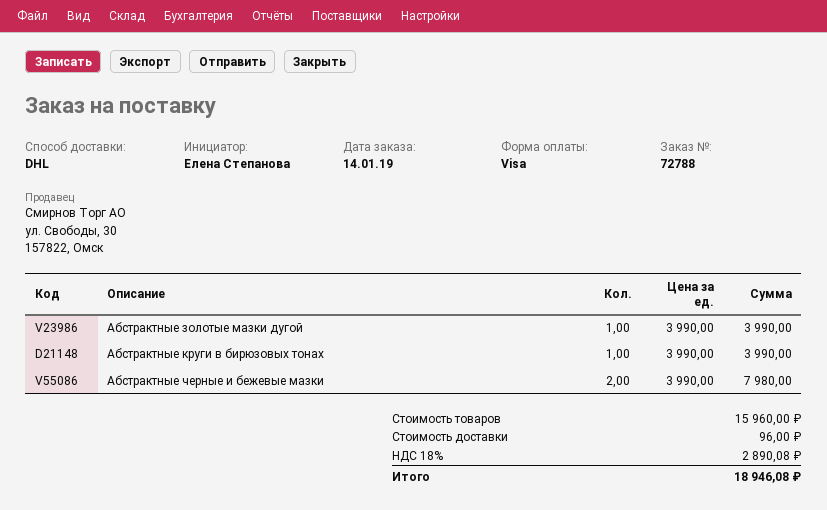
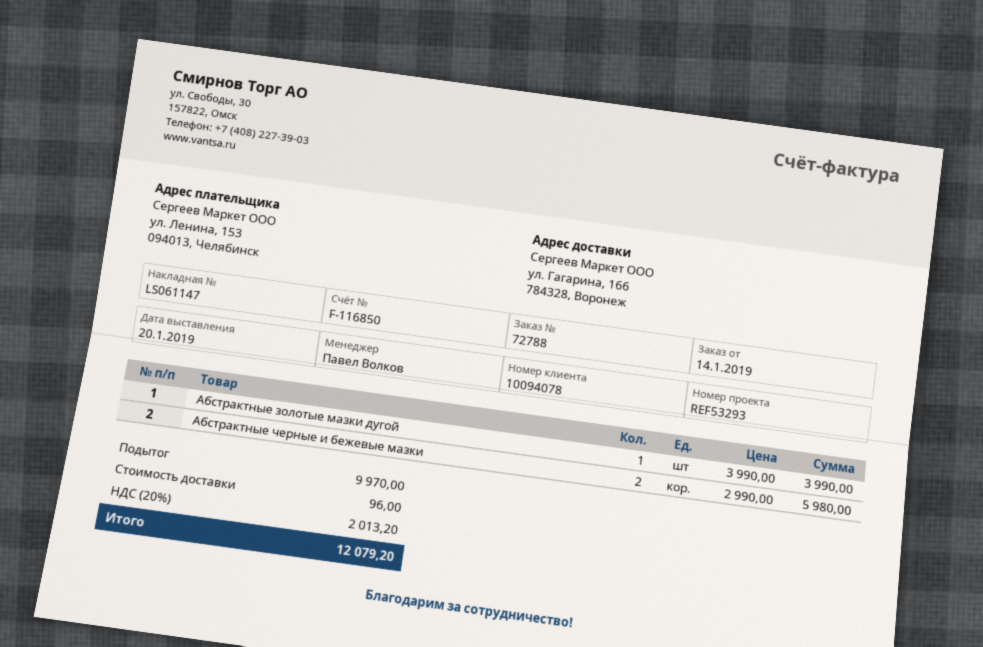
Абстрактные круги в бирюзовых тонах: 1 x 3990.00 = 3990.00 -> none
Абстрактные черные и бежевые мазки: 2 x 3990.00 = 7980.00 -> 2 x 2990.00 = 5980.00
subtotal: 15960.00 -> 9970.00
tax: 18% = 2890.08 -> 20% = 2013.20
total: 18946.08 -> 12079.20

